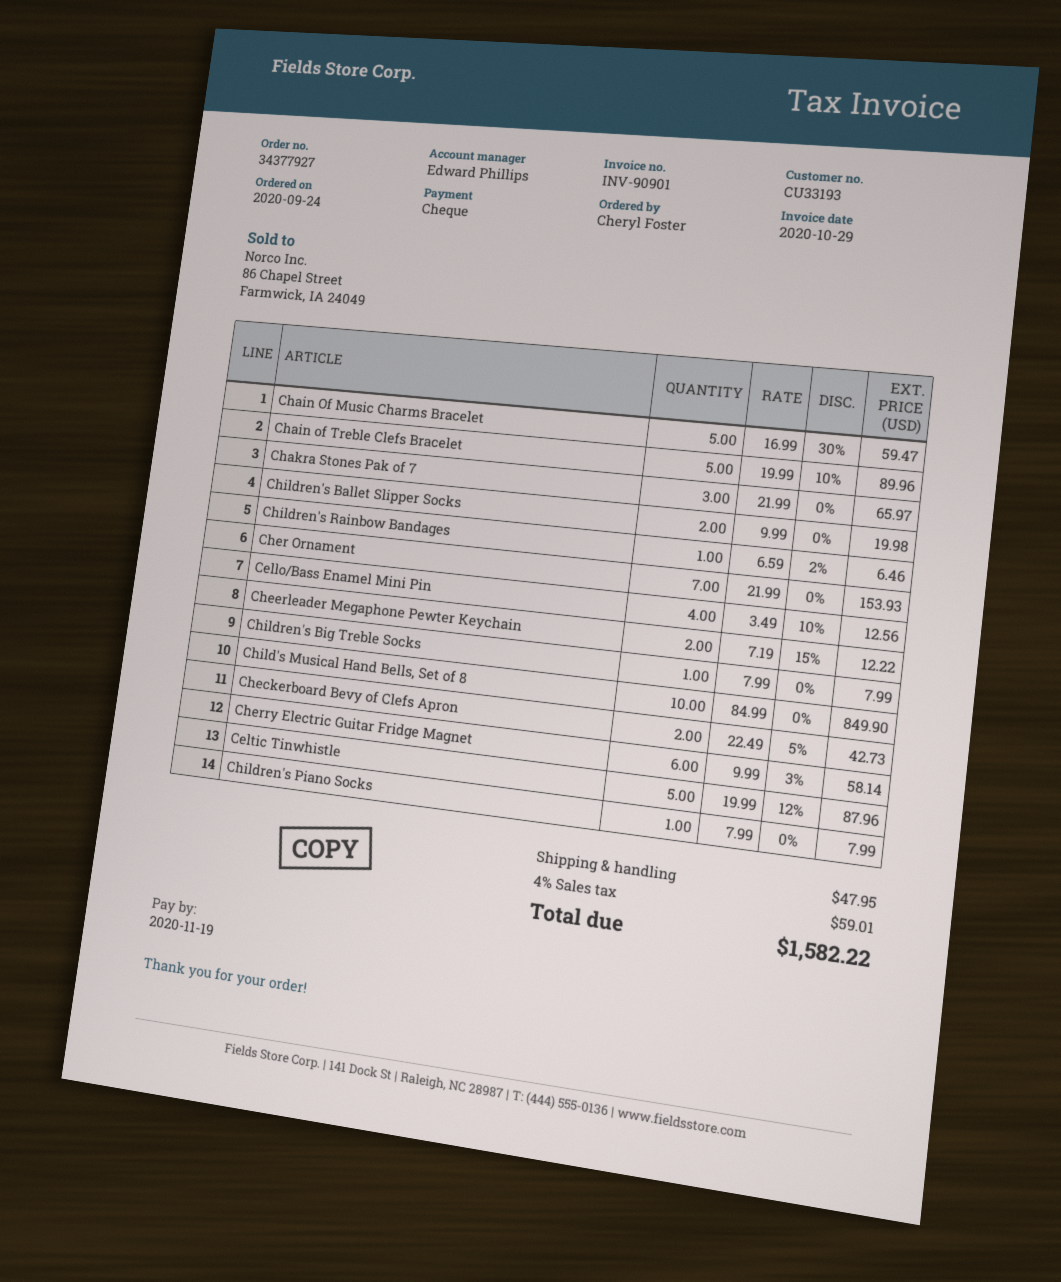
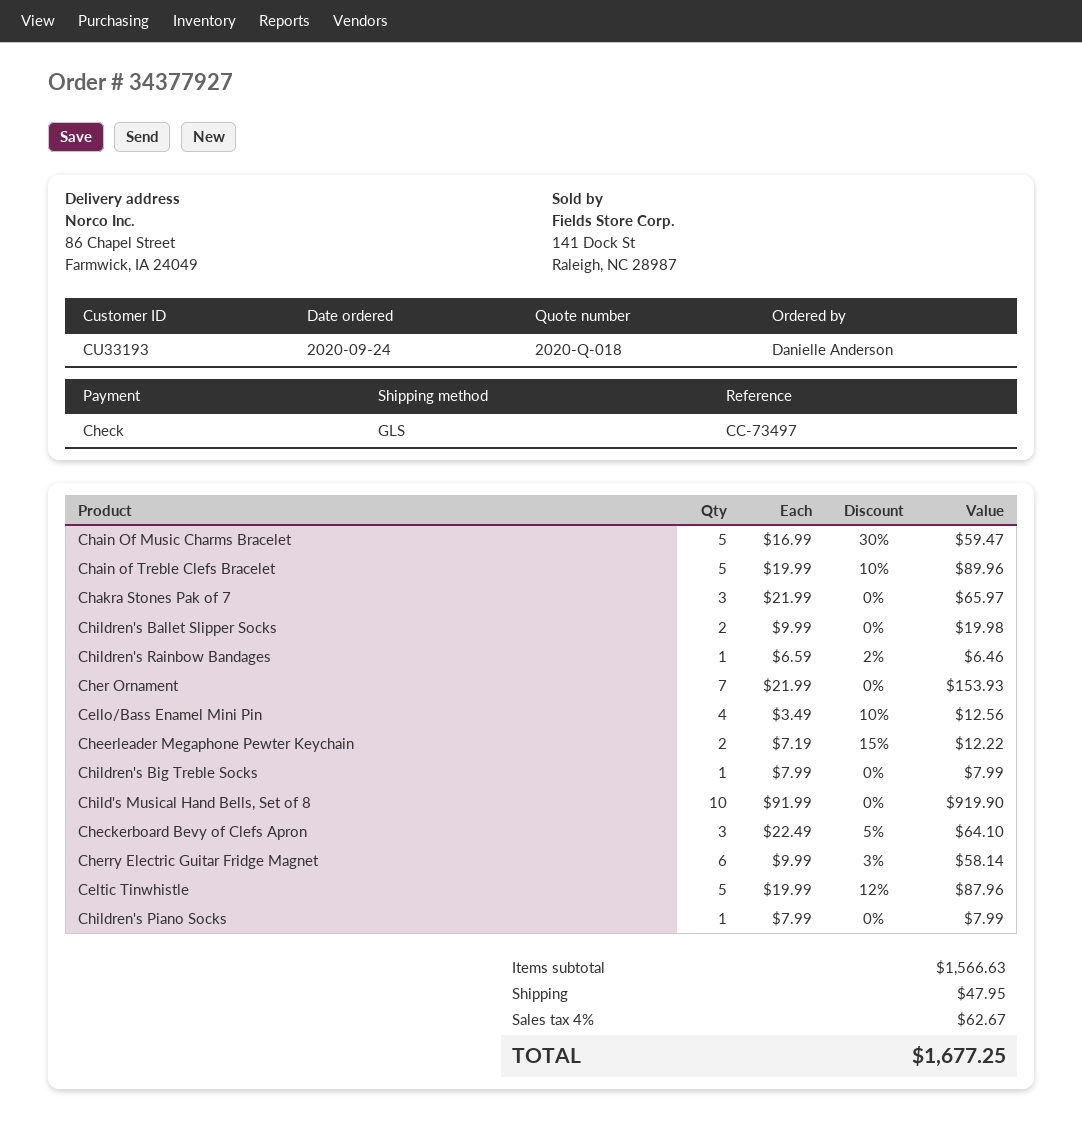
ordered by: Cheryl Foster -> Danielle Anderson
Child's Musical Hand Bells, Set of 8: 10 x 84.99 = 849.90 -> 10 x 91.99 = 919.90
Checkerboard Bevy of Clefs Apron: 2 x 22.49 - 5% = 42.73 -> 3 x 22.49 - 5% = 64.10
tax: 4% = 59.01 -> 4% = 62.67
total: 1582.22 -> 1677.25

